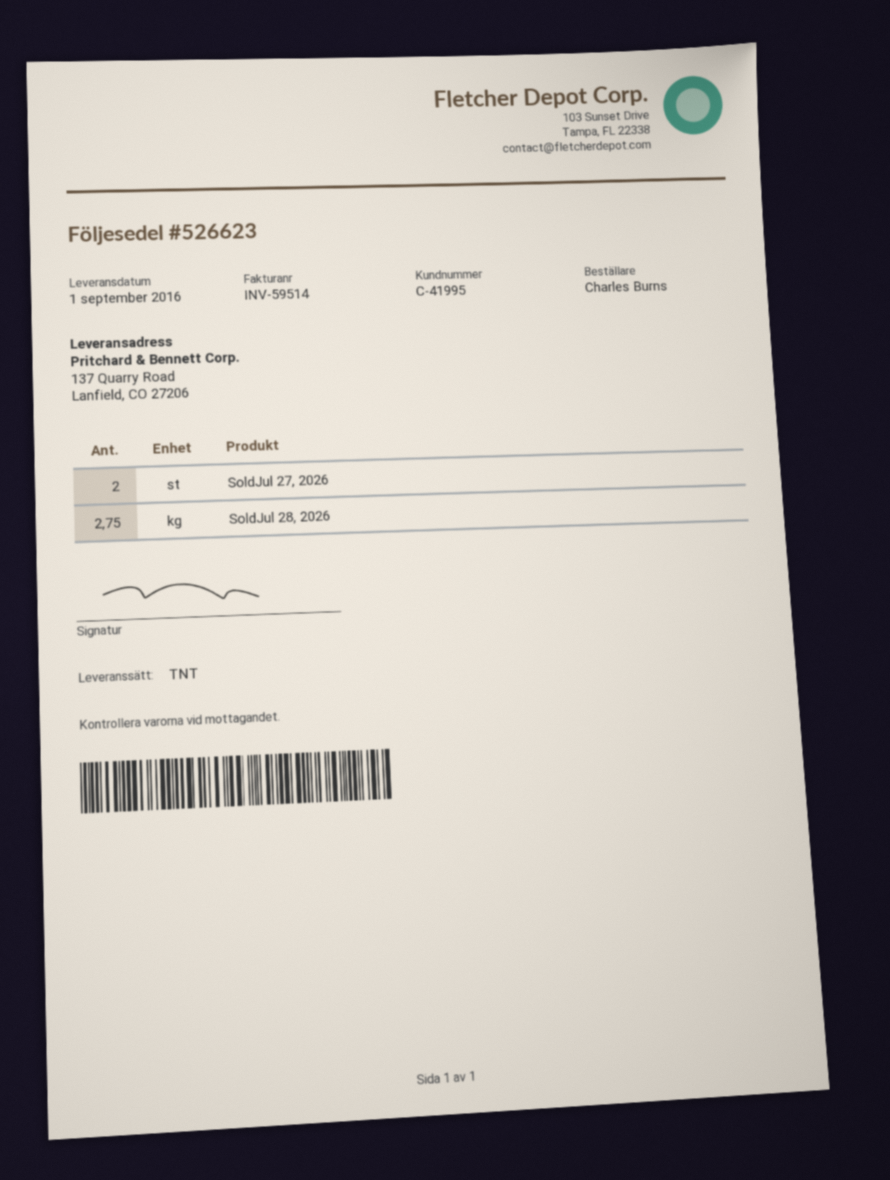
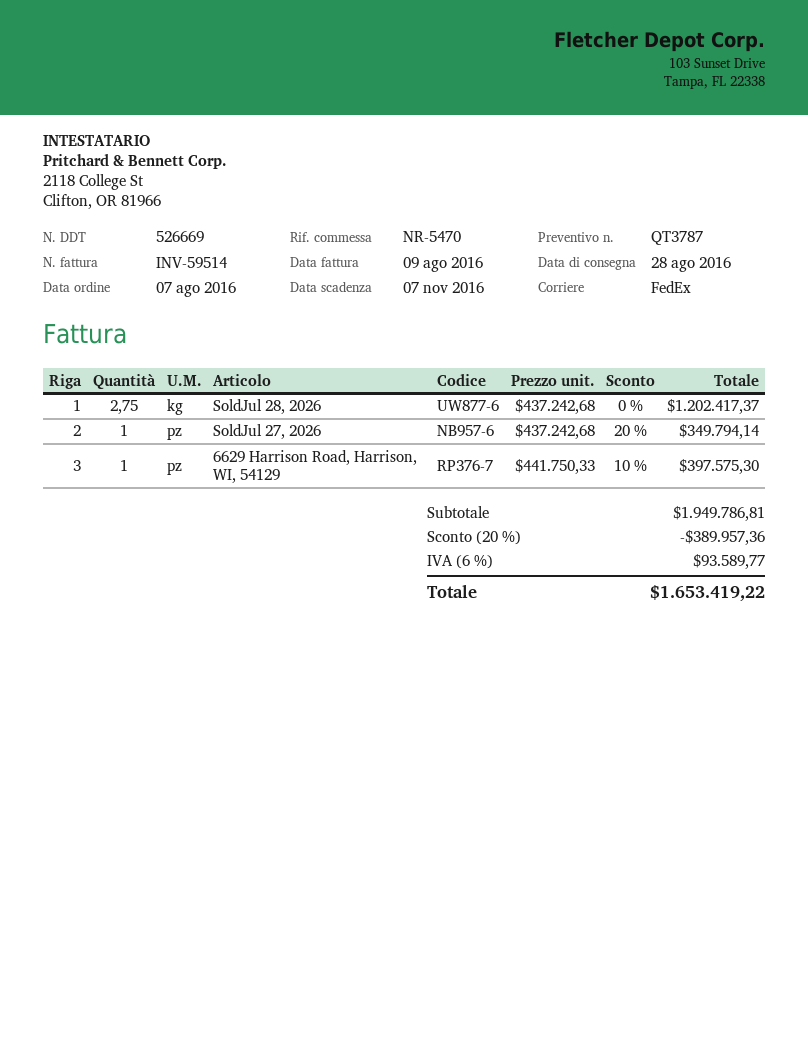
delivery note number: 526623 -> 526669
delivery date: 2016-09-01 -> 2016-08-28
shipping method: TNT -> FedEx
SoldJul 27, 2026: 2 -> 1
6629 Harrison Road, Harrison, WI, 54129: none -> 1

